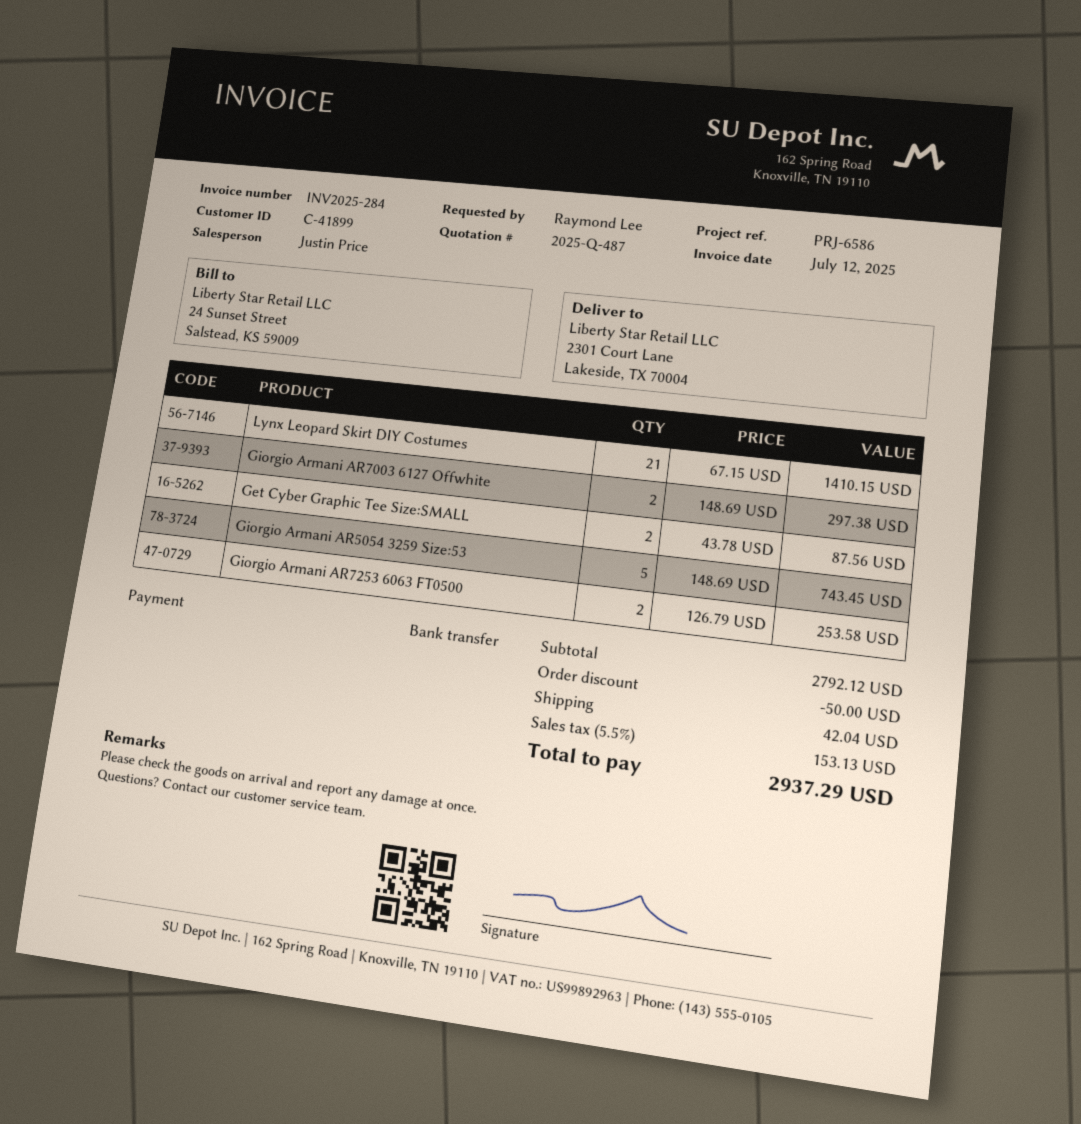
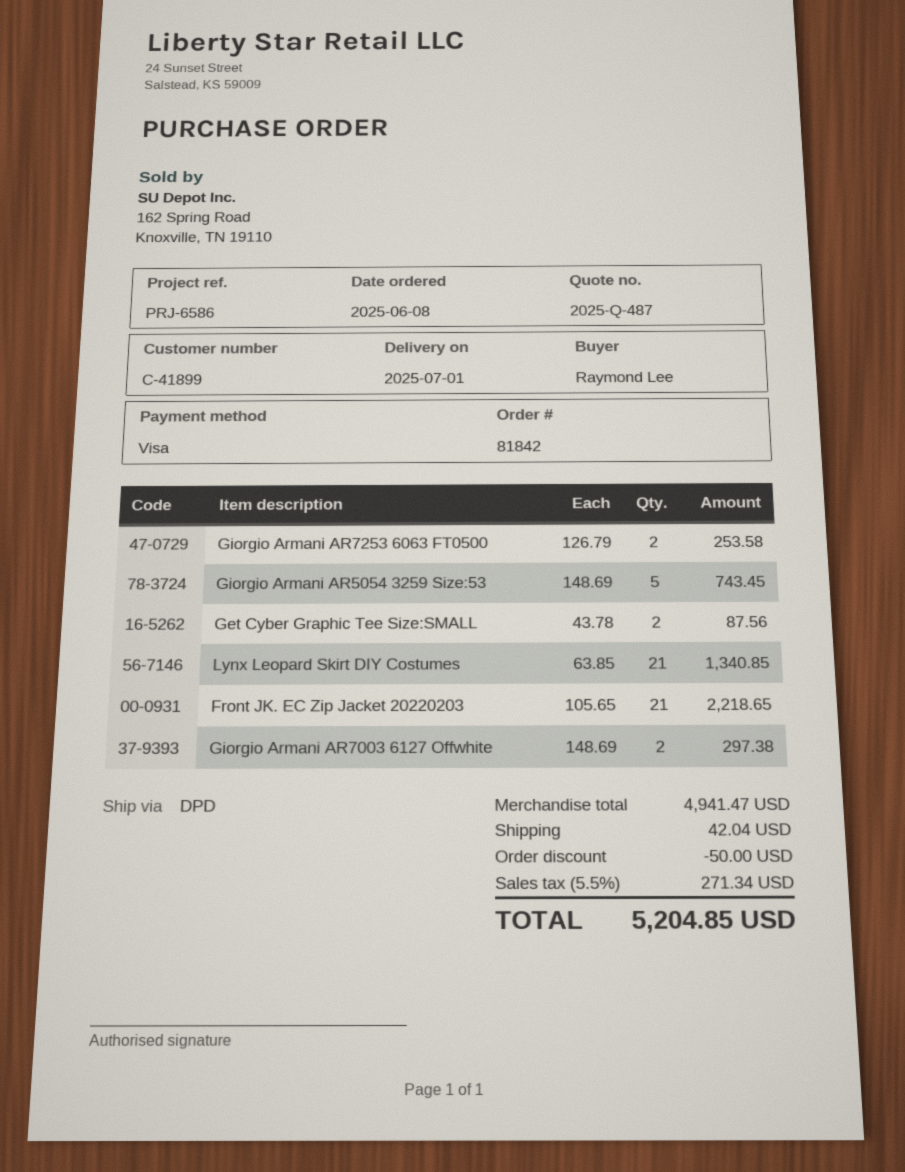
payment method: bank transfer -> Visa
Lynx Leopard Skirt DIY Costumes: 21 x 67.15 = 1410.15 -> 21 x 63.85 = 1340.85
Front JK. EC Zip Jacket 20220203: none -> 21 x 105.65 = 2218.65
subtotal: 2792.12 -> 4941.47
tax: 5.5% = 153.13 -> 5.5% = 271.34
total: 2937.29 -> 5204.85

